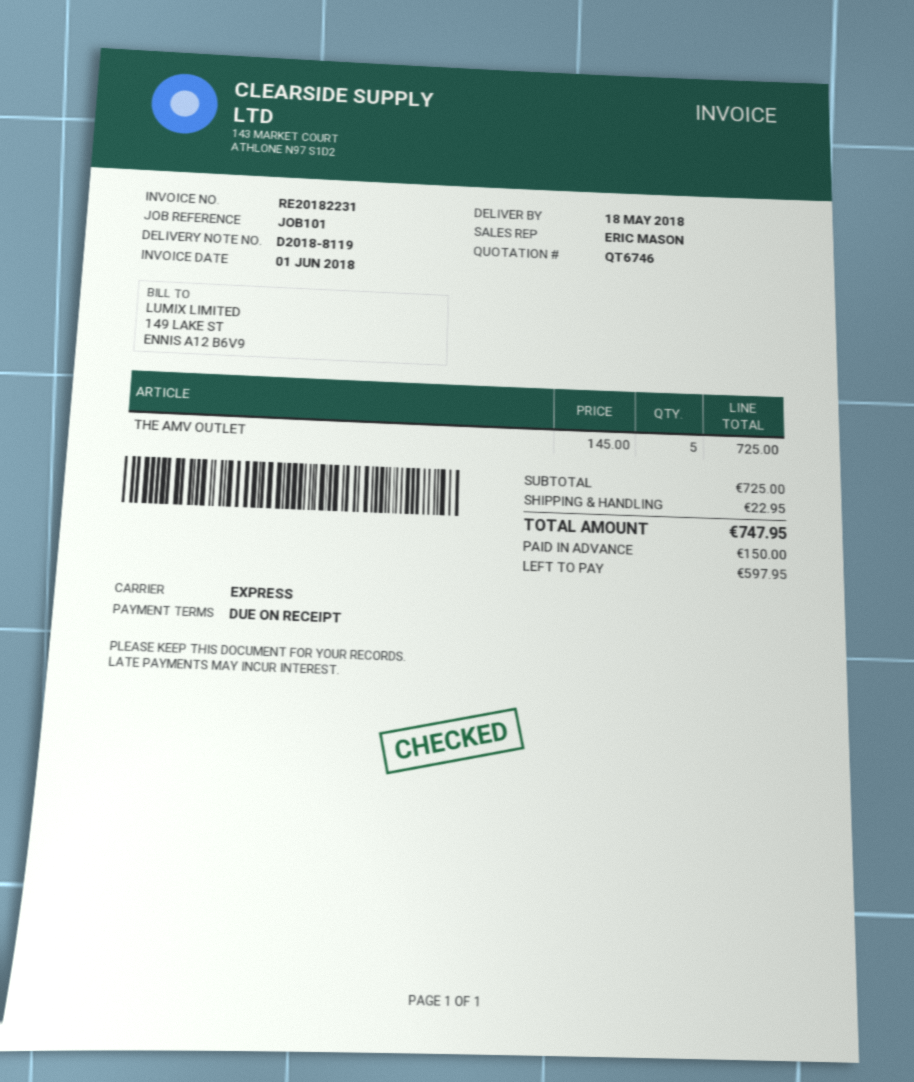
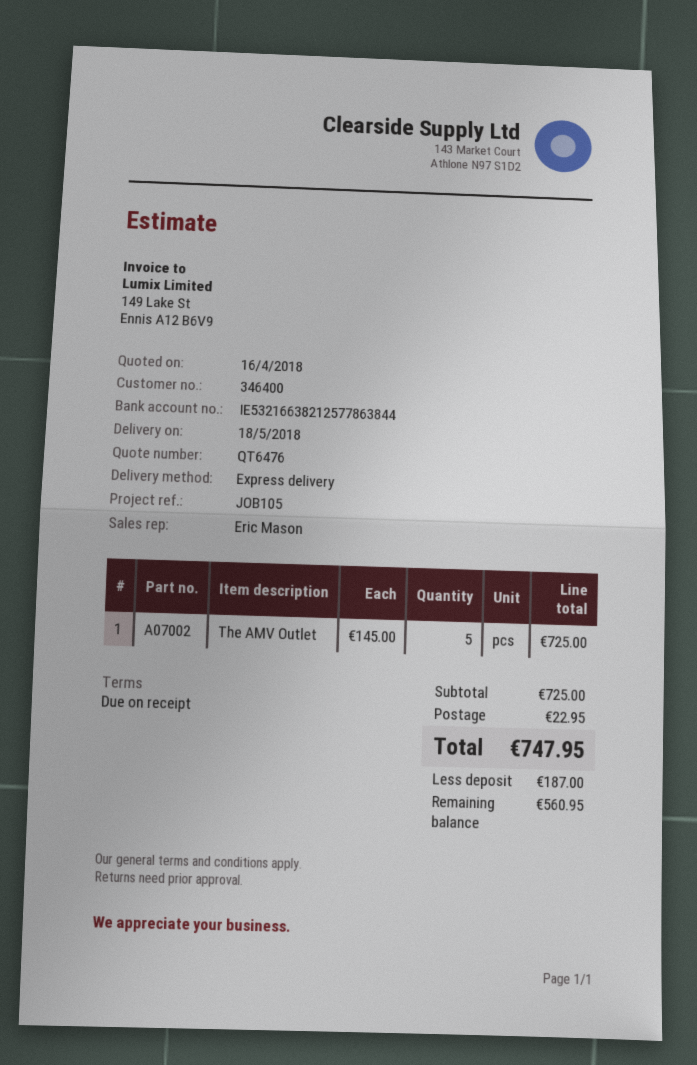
quote number: QT6746 -> QT6476
reference: JOB101 -> JOB105
deposit: 150.00 -> 187.00
balance: 597.95 -> 560.95

